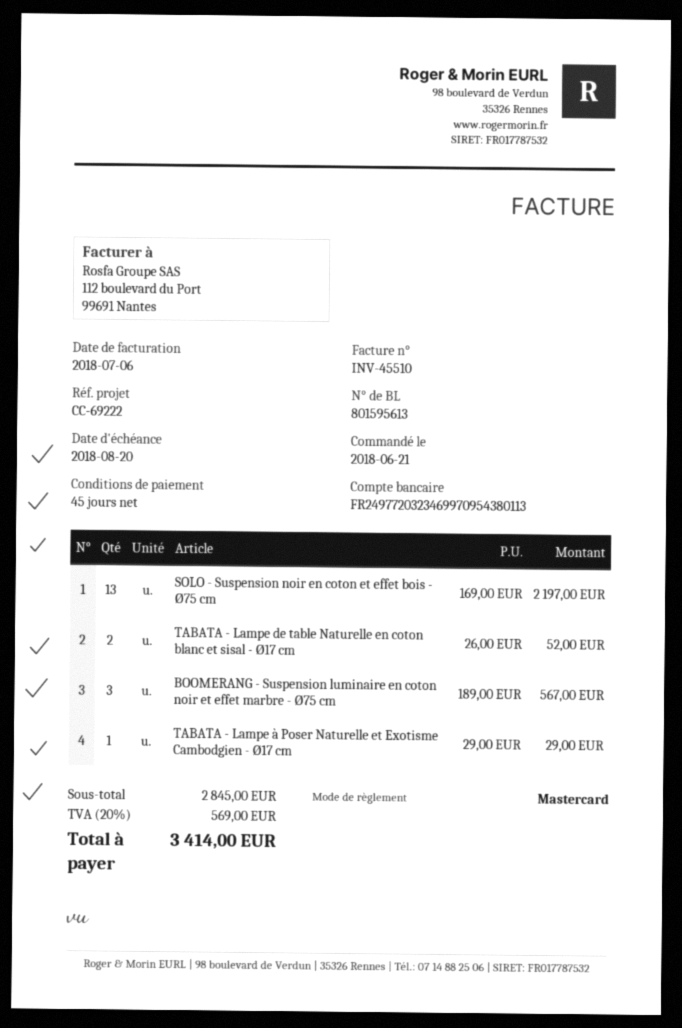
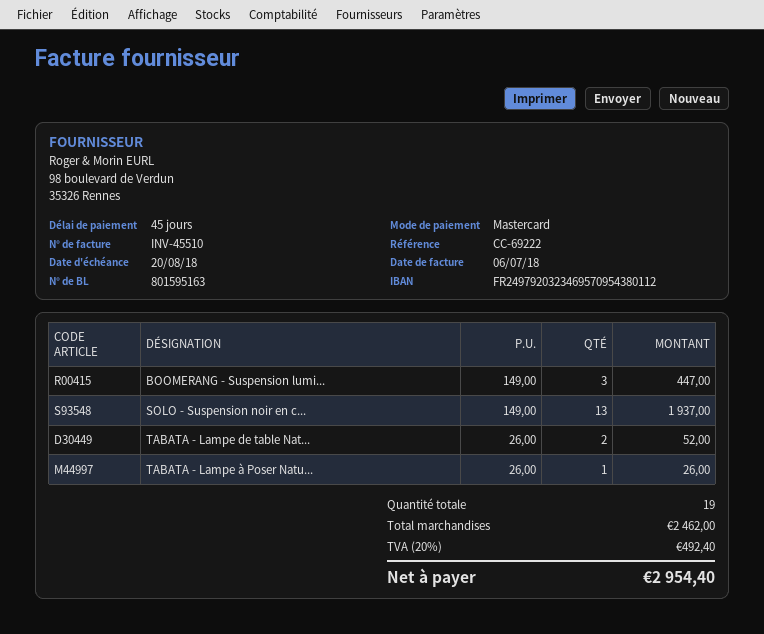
delivery note number: 801595613 -> 801595163
bank account: FR2497720323469970954380113 -> FR2497920323469570954380112
SOLO - Suspension noir en coton et effet bois - Ø75 cm: 13 x 169.00 = 2197.00 -> 13 x 149.00 = 1937.00
BOOMERANG - Suspension luminaire en coton noir et effet marbre - Ø75 cm: 3 x 189.00 = 567.00 -> 3 x 149.00 = 447.00
TABATA - Lampe à Poser Naturelle et Exotisme Cambodgien - Ø17 cm: 1 x 29.00 = 29.00 -> 1 x 26.00 = 26.00
subtotal: 2845.00 -> 2462.00
tax: 20% = 569.00 -> 20% = 492.40
total: 3414.00 -> 2954.40

